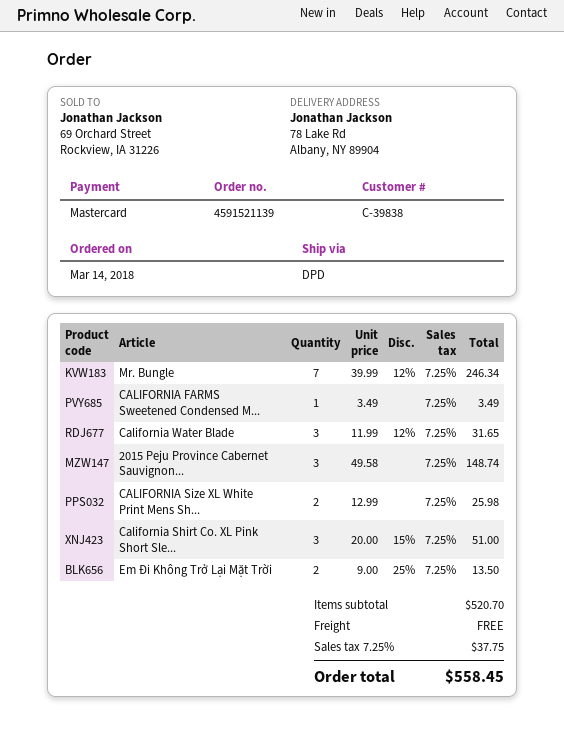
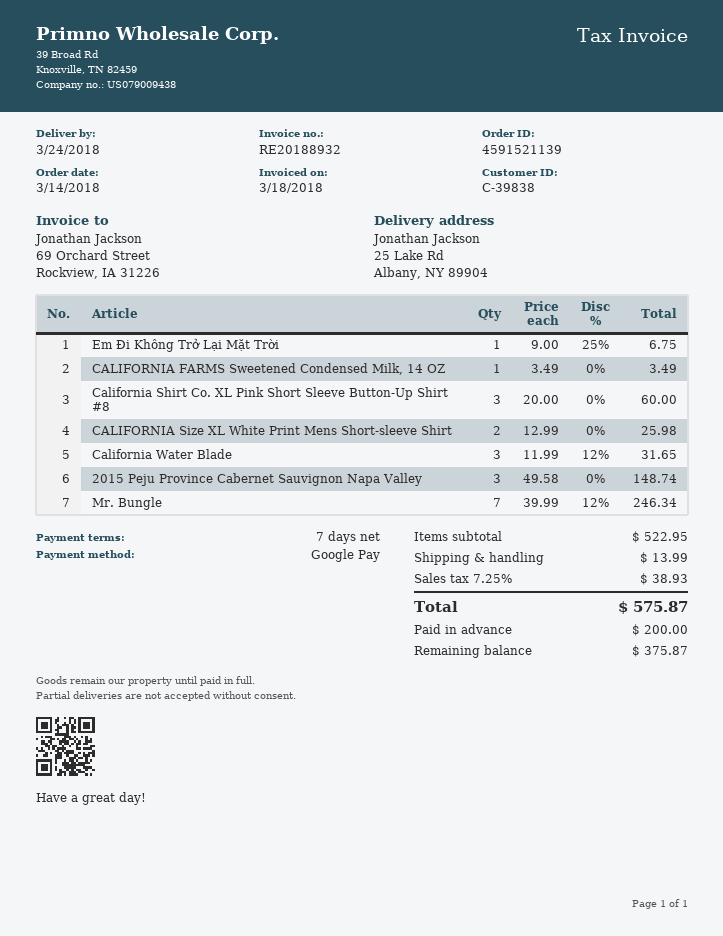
payment method: Mastercard -> Google Pay
ship to: 78 Lake Rd, Albany, NY 89904 -> 25 Lake Rd, Albany, NY 89904
California Shirt Co. XL Pink Short Sle...: 3 x 20.00 - 15% = 51.00 -> 3 x 20.00 = 60.00
Em Ði Không Trở Lại Mặt Trời: 2 x 9.00 - 25% = 13.50 -> 1 x 9.00 - 25% = 6.75
subtotal: 520.70 -> 522.95
shipping: 0.00 -> 13.99
tax: 7.25% = 37.75 -> 7.25% = 38.93
total: 558.45 -> 575.87

